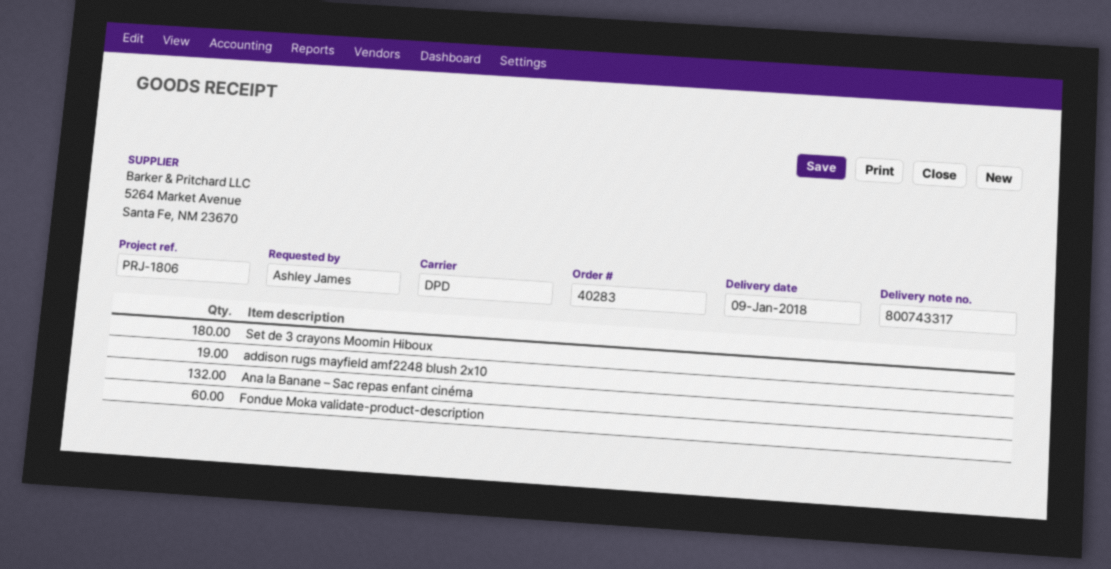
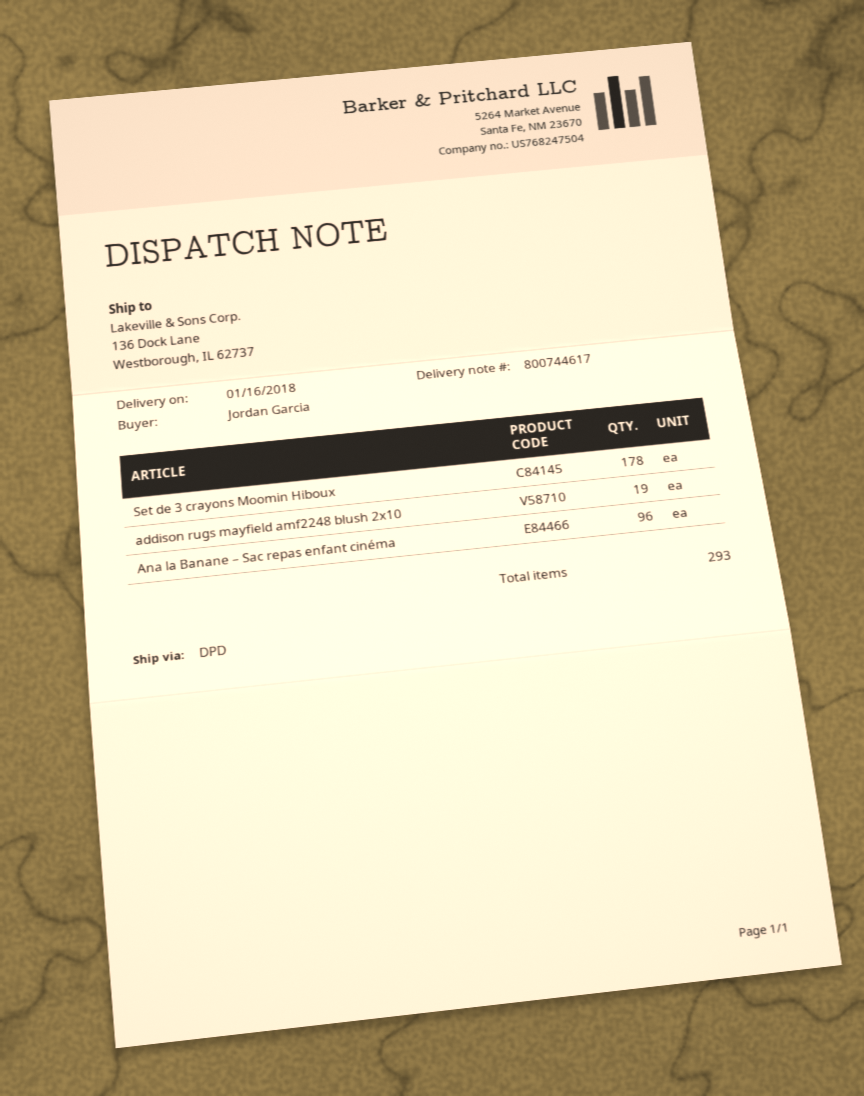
delivery note number: 800743317 -> 800744617
delivery date: 2018-01-09 -> 2018-01-16
ordered by: Ashley James -> Jordan Garcia
Set de 3 crayons Moomin Hiboux: 180 -> 178
Ana la Banane – Sac repas enfant cinéma: 132 -> 96
Fondue Moka validate-product-description: 60 -> none

